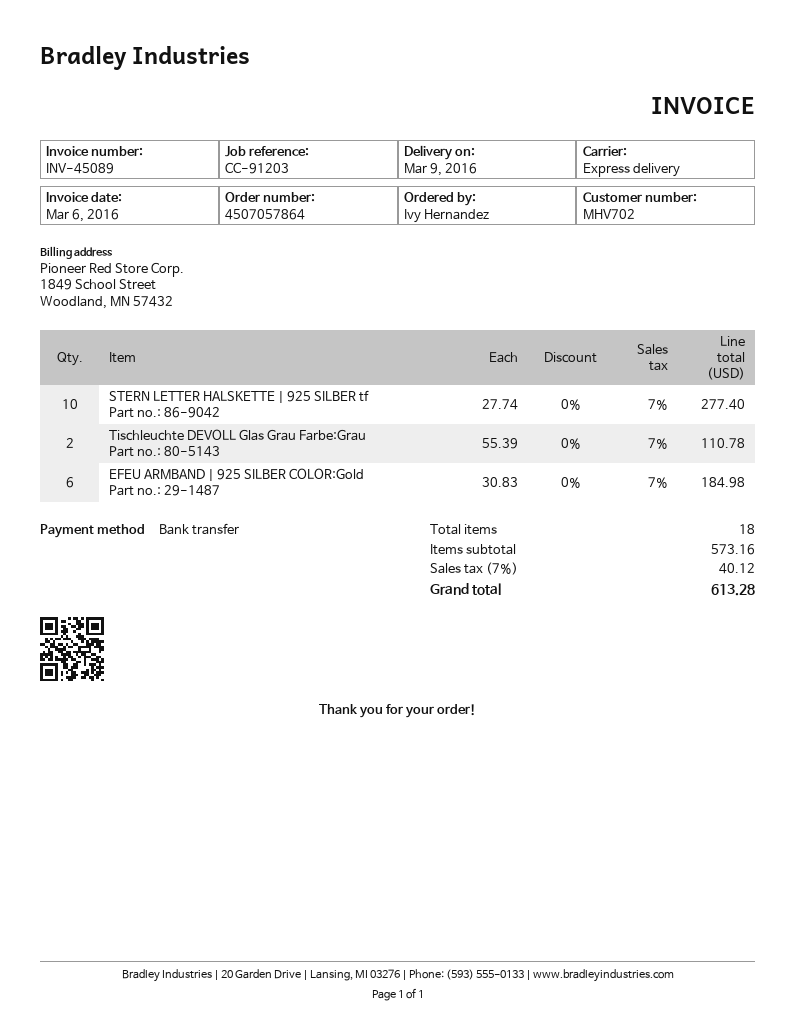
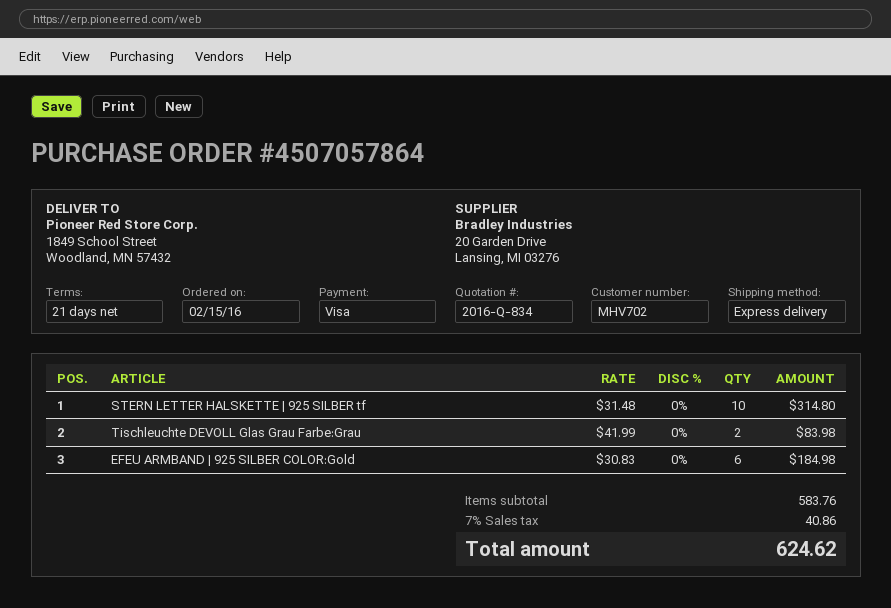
payment method: bank transfer -> Visa
STERN LETTER HALSKETTE | 925 SILBER tf: 10 x 27.74 = 277.40 -> 10 x 31.48 = 314.80
Tischleuchte DEVOLL Glas Grau Farbe:Grau: 2 x 55.39 = 110.78 -> 2 x 41.99 = 83.98
subtotal: 573.16 -> 583.76
tax: 7% = 40.12 -> 7% = 40.86
total: 613.28 -> 624.62

